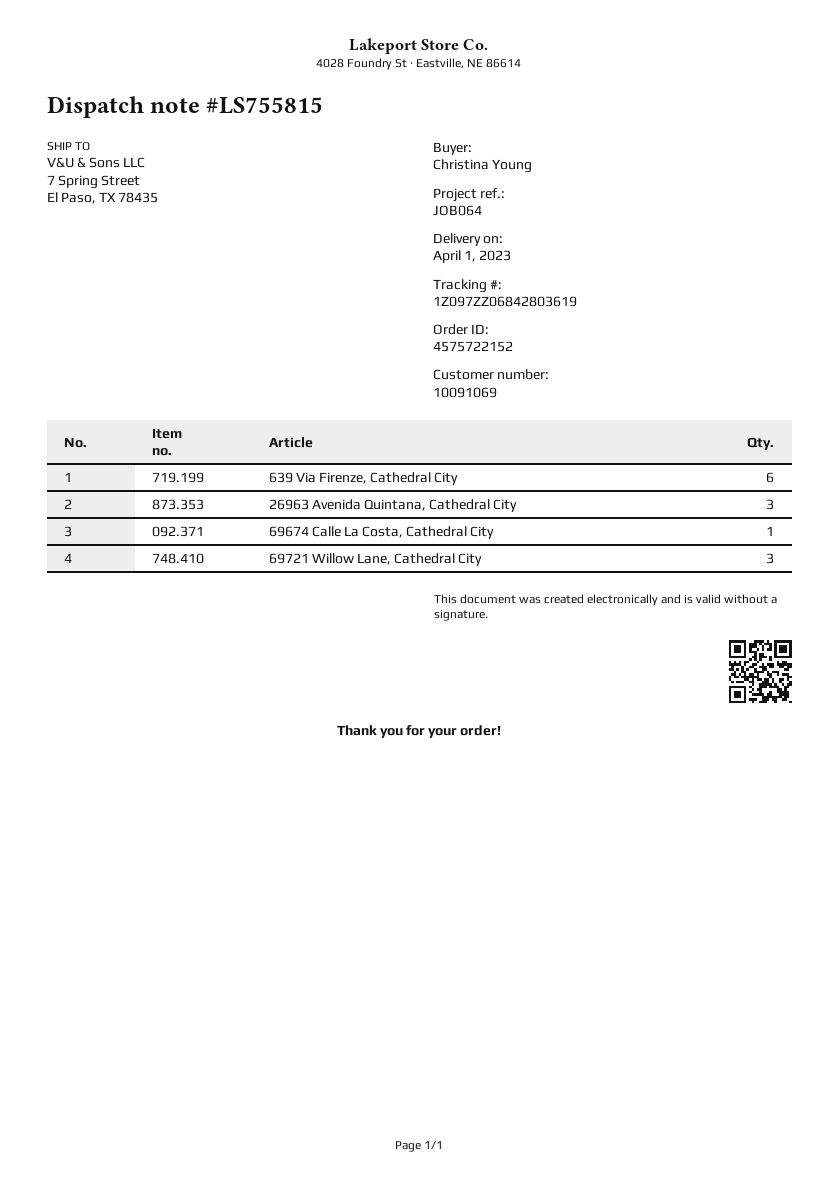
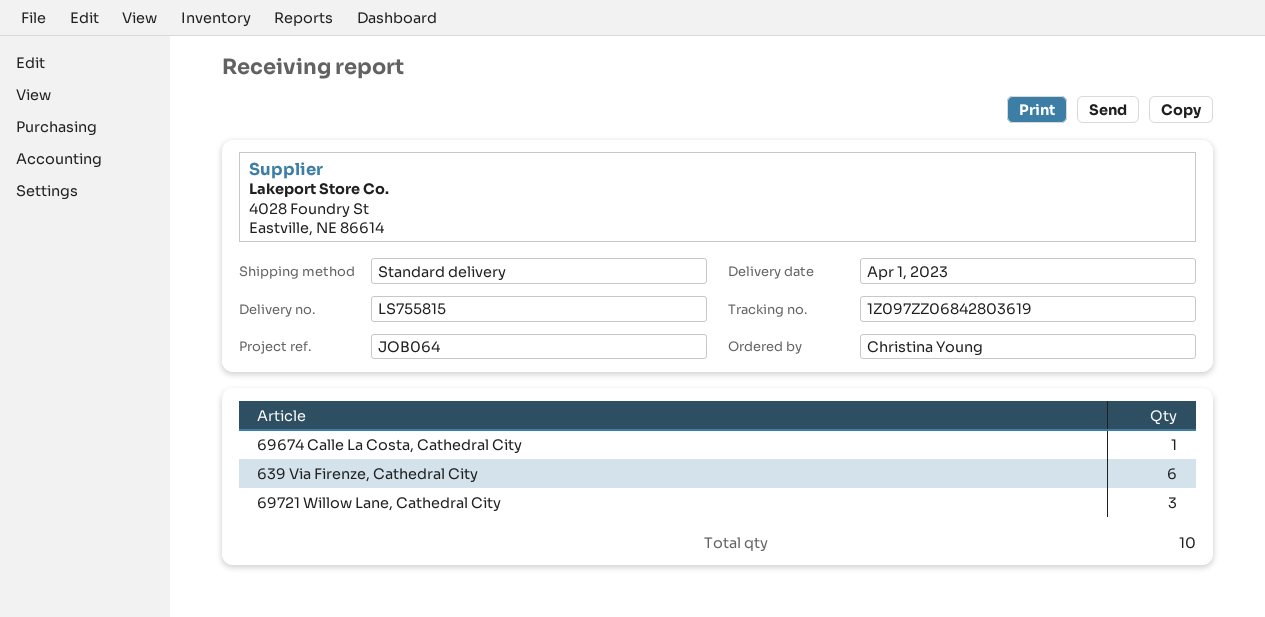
26963 Avenida Quintana, Cathedral City: 3 -> none

